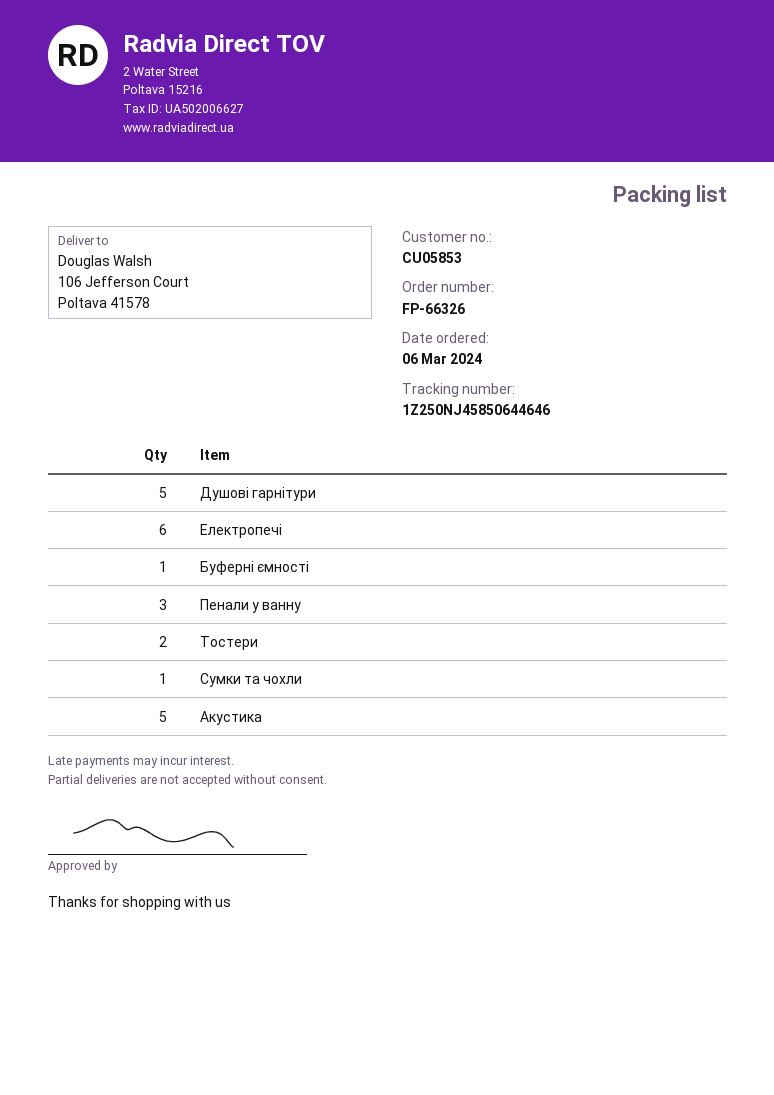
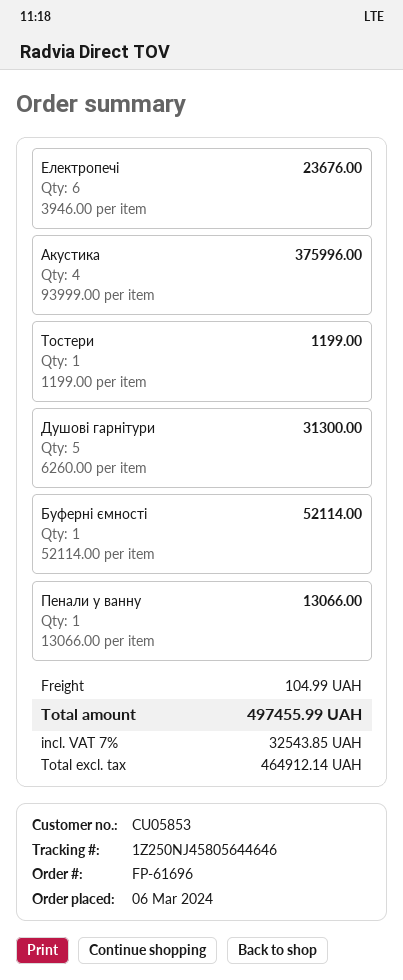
order number: FP-66326 -> FP-61696
tracking number: 1Z250NJ45850644646 -> 1Z250NJ45805644646
Пенали у ванну: 3 -> 1
Тостери: 2 -> 1
Сумки та чохли: 1 -> none
Акустика: 5 -> 4

